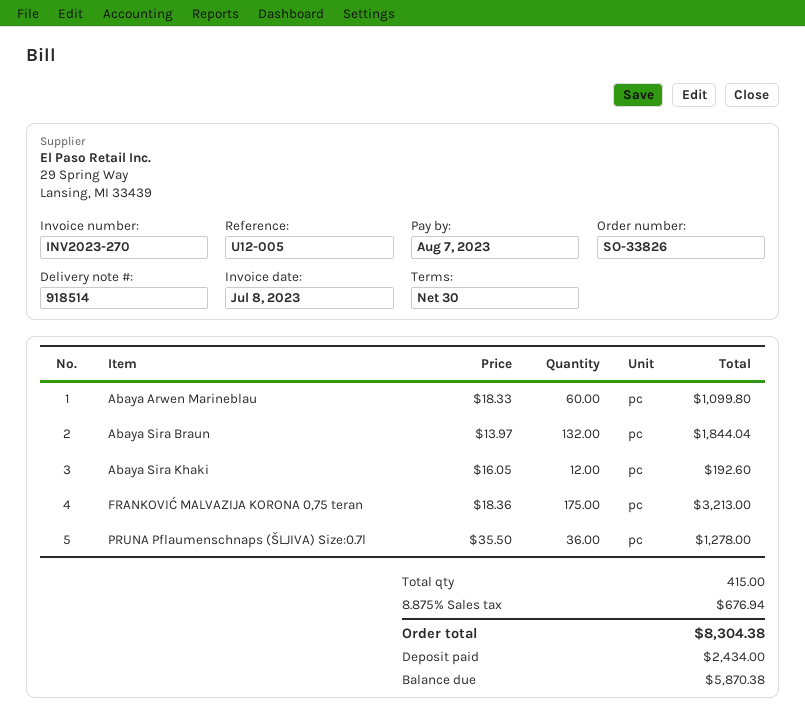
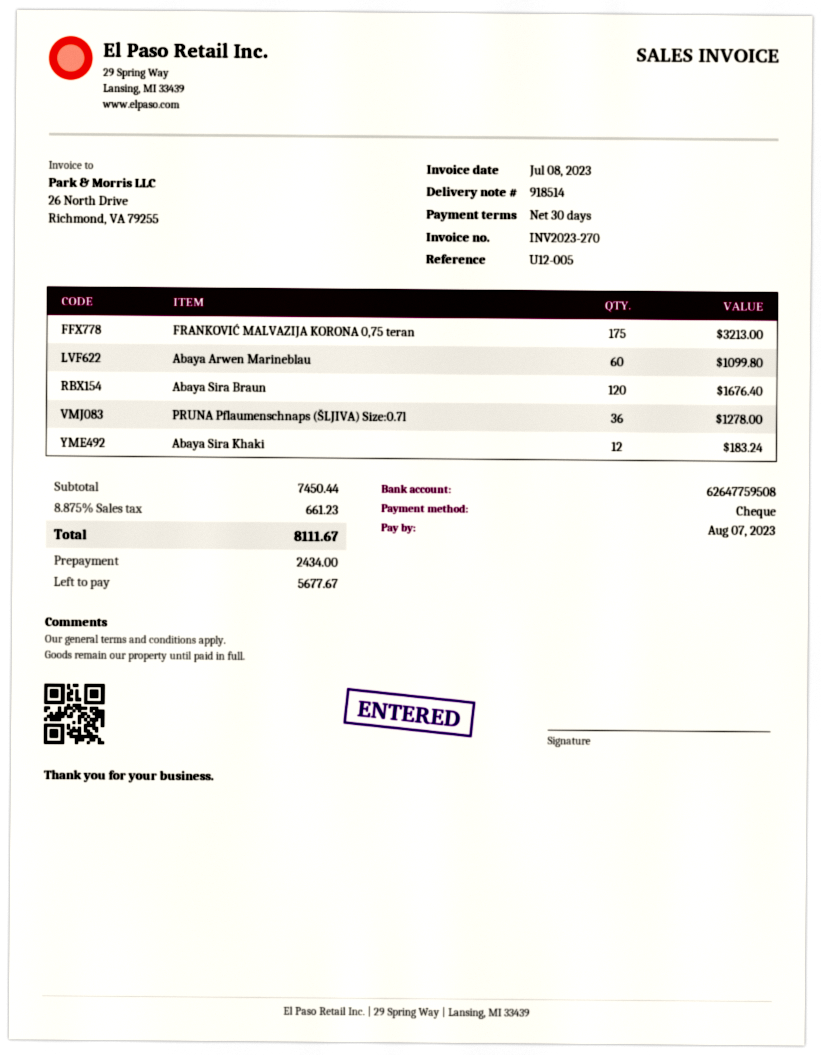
Abaya Sira Braun: 132 for 1844.04 -> 120 for 1676.40
Abaya Sira Khaki: 12 for 192.60 -> 12 for 183.24
tax: 8.875% = 676.94 -> 8.875% = 661.23
total: 8304.38 -> 8111.67
balance: 5870.38 -> 5677.67

